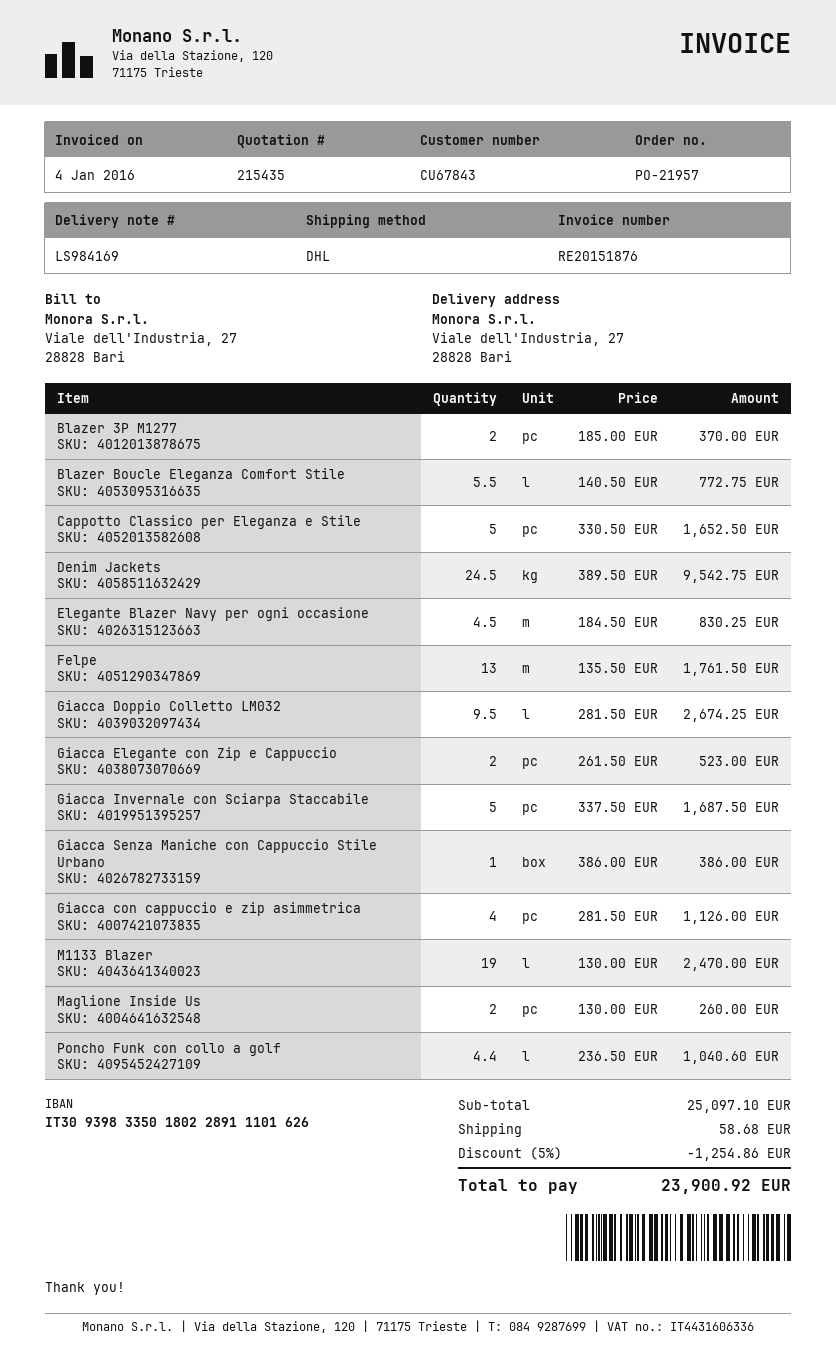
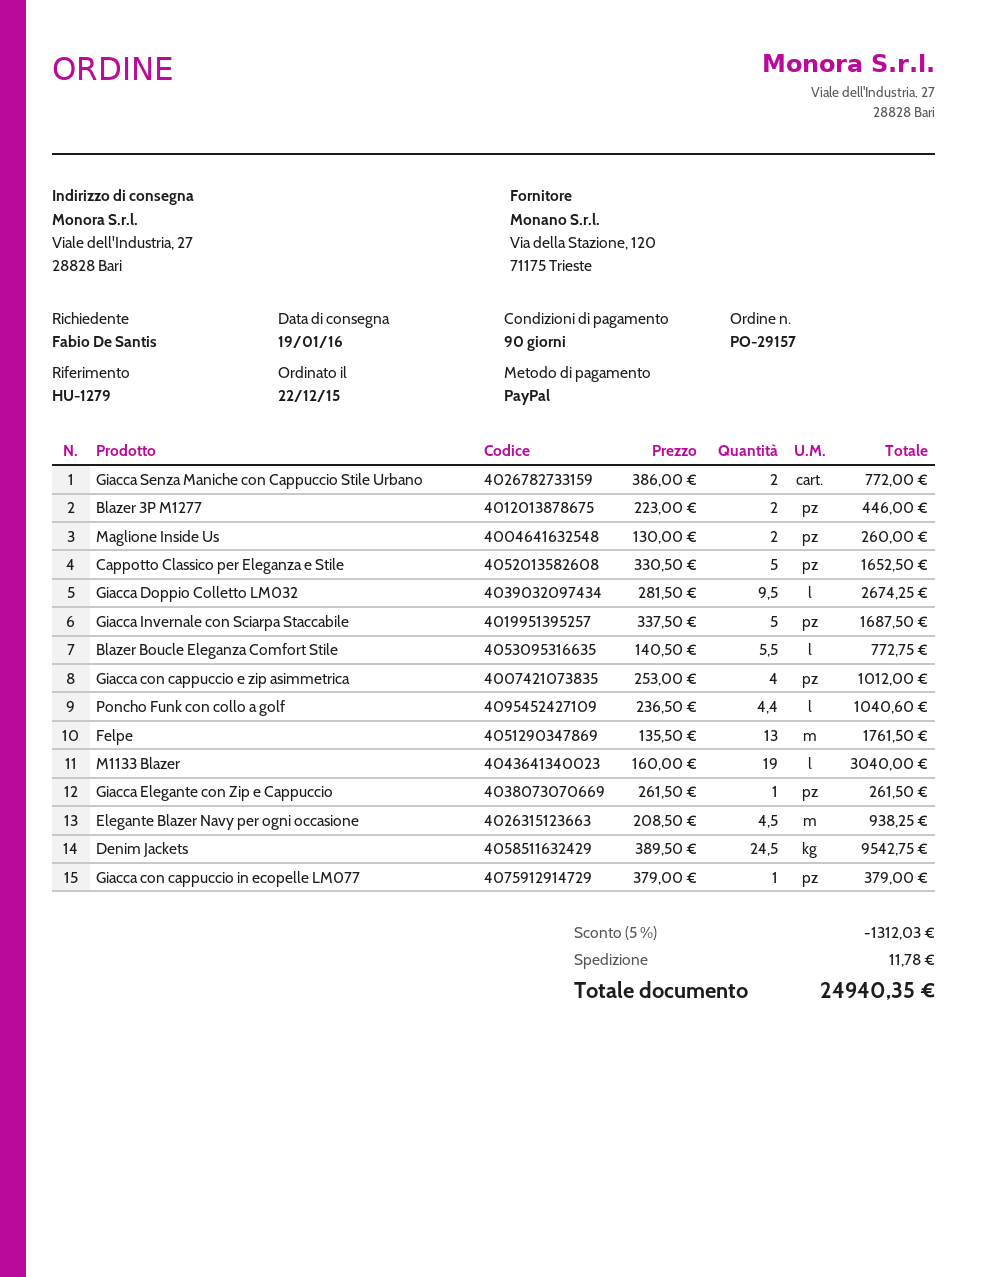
order number: PO-21957 -> PO-29157
Blazer 3P M1277: 2 x 185.00 = 370.00 -> 2 x 223.00 = 446.00
Elegante Blazer Navy per ogni occasione: 4.5 x 184.50 = 830.25 -> 4.5 x 208.50 = 938.25
Giacca Elegante con Zip e Cappuccio: 2 x 261.50 = 523.00 -> 1 x 261.50 = 261.50
Giacca Senza Maniche con Cappuccio Stile Urbano: 1 x 386.00 = 386.00 -> 2 x 386.00 = 772.00
Giacca con cappuccio e zip asimmetrica: 4 x 281.50 = 1126.00 -> 4 x 253.00 = 1012.00
M1133 Blazer: 19 x 130.00 = 2470.00 -> 19 x 160.00 = 3040.00
Giacca con cappuccio in ecopelle LM077: none -> 1 x 379.00 = 379.00
discount: 5% = 1254.86 -> 5% = 1312.03
shipping: 58.68 -> 11.78
total: 23900.92 -> 24940.35

